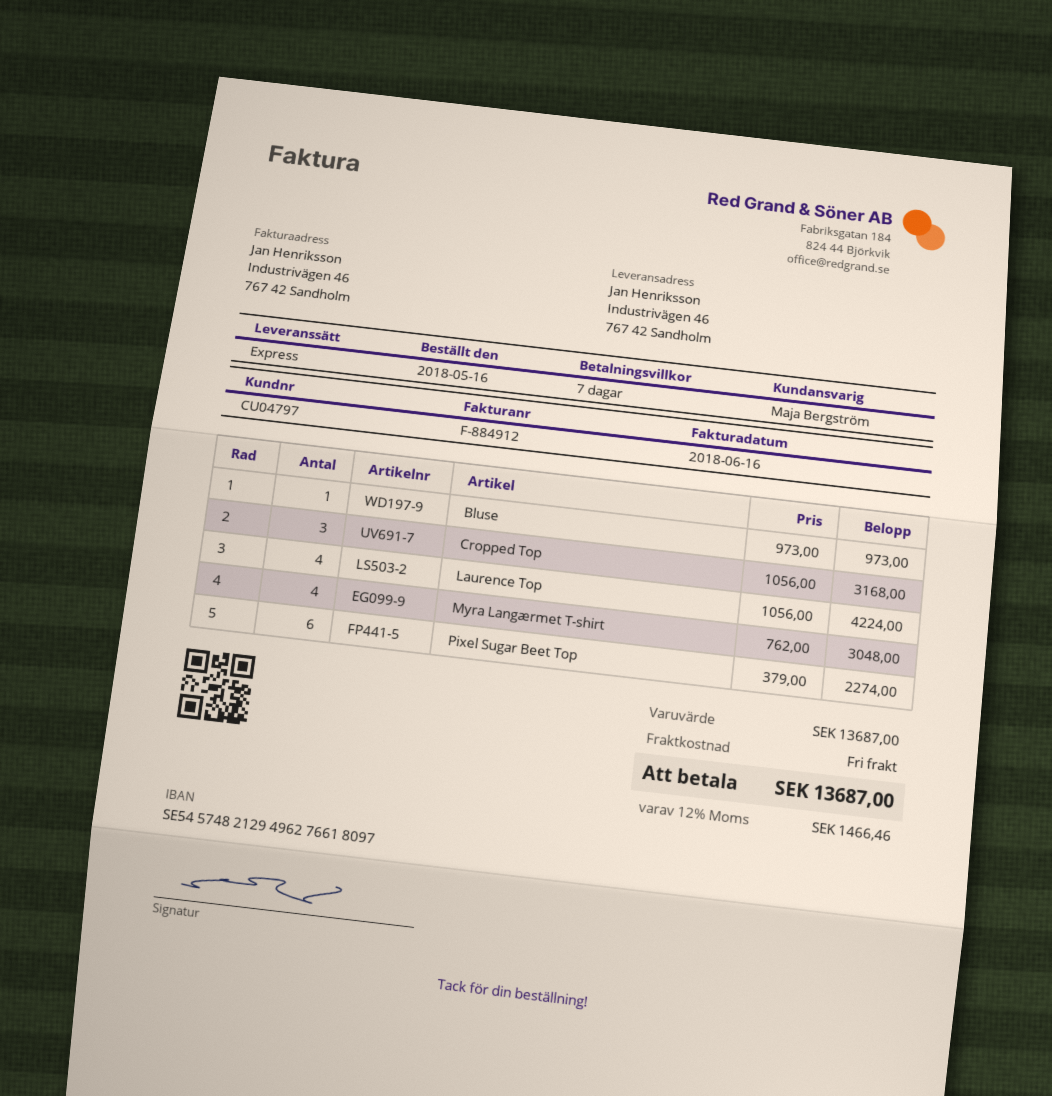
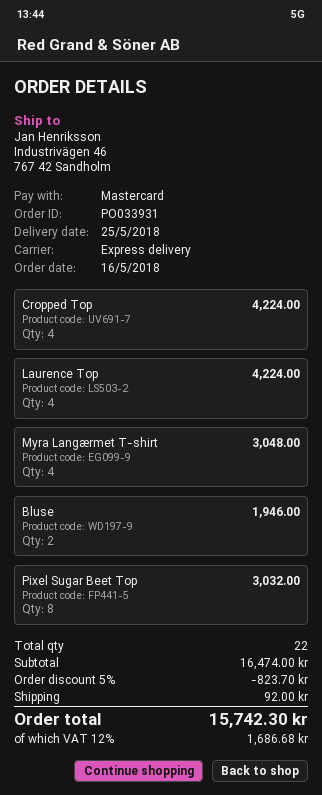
Bluse: 1 for 973.00 -> 2 for 1946.00
Cropped Top: 3 for 3168.00 -> 4 for 4224.00
Pixel Sugar Beet Top: 6 for 2274.00 -> 8 for 3032.00
subtotal: 13687.00 -> 16474.00
discount: none -> 5% = 823.70
shipping: 0.00 -> 92.00
tax: 12% = 1466.46 -> 12% = 1686.68
total: 13687.00 -> 15742.30

